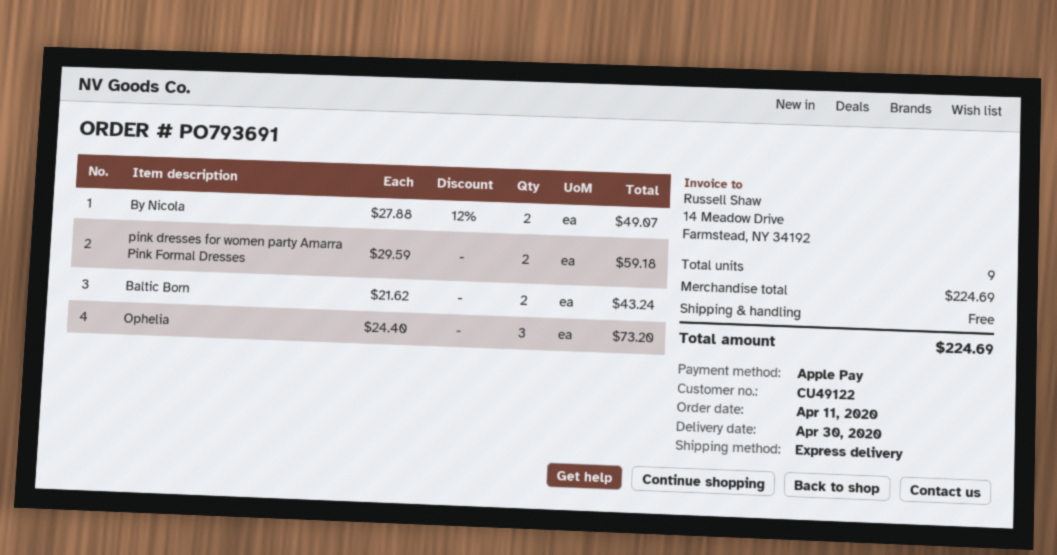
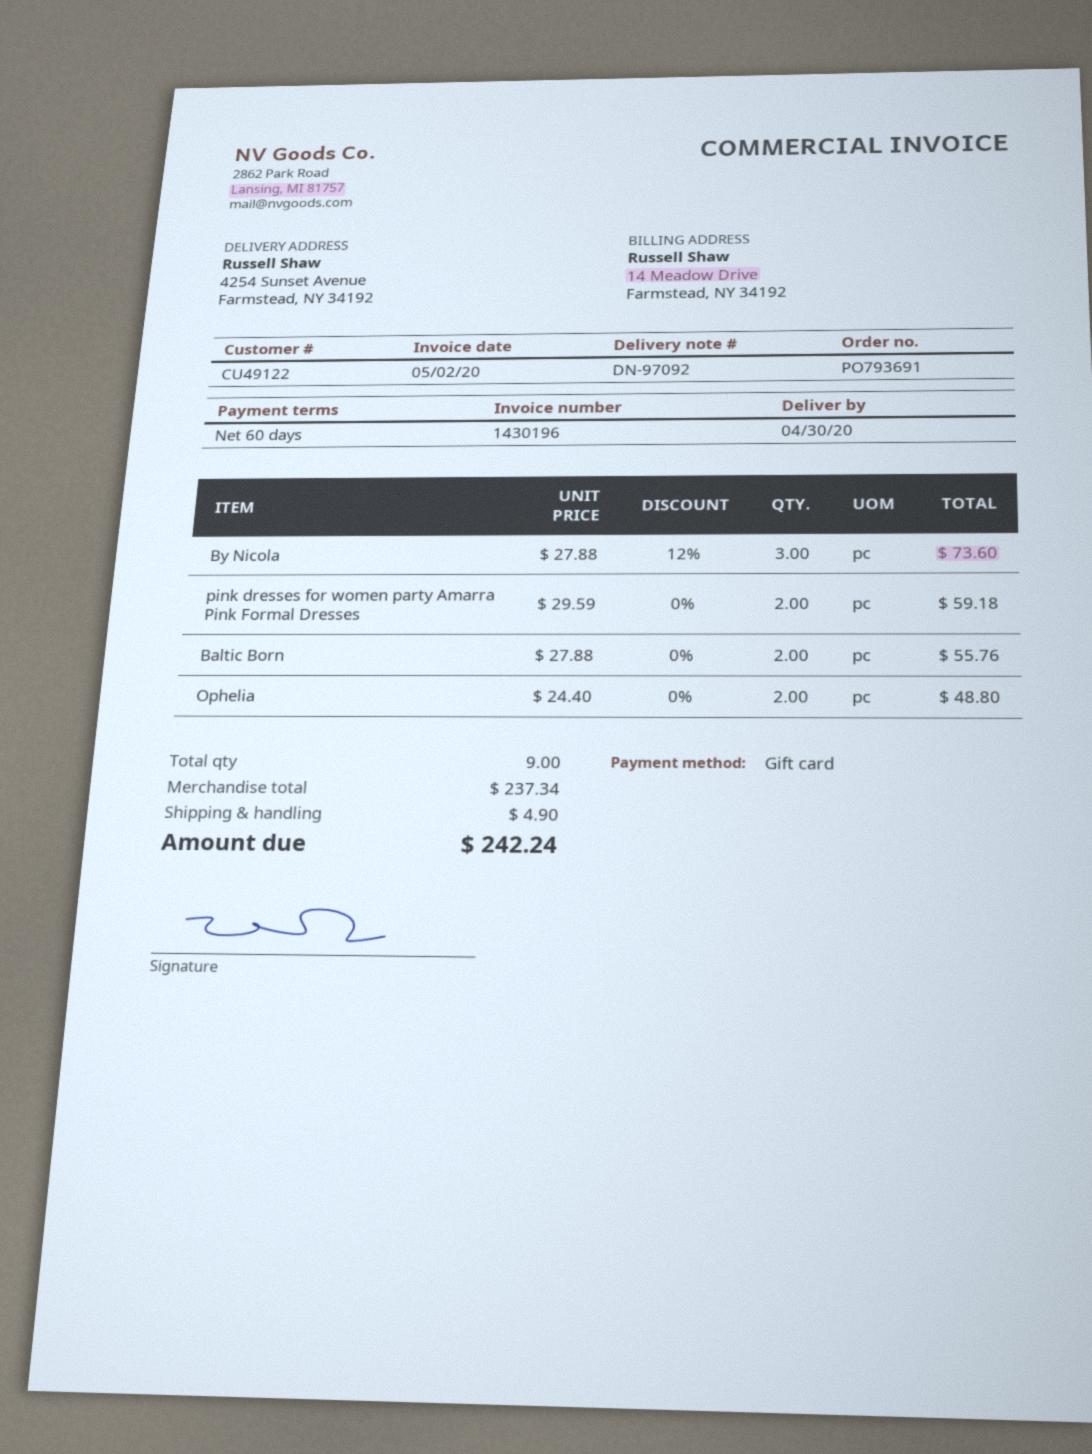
payment method: Apple Pay -> gift card
By Nicola: 2 x 27.88 - 12% = 49.07 -> 3 x 27.88 - 12% = 73.60
Baltic Born: 2 x 21.62 = 43.24 -> 2 x 27.88 = 55.76
Ophelia: 3 x 24.40 = 73.20 -> 2 x 24.40 = 48.80
subtotal: 224.69 -> 237.34
shipping: 0.00 -> 4.90
total: 224.69 -> 242.24

